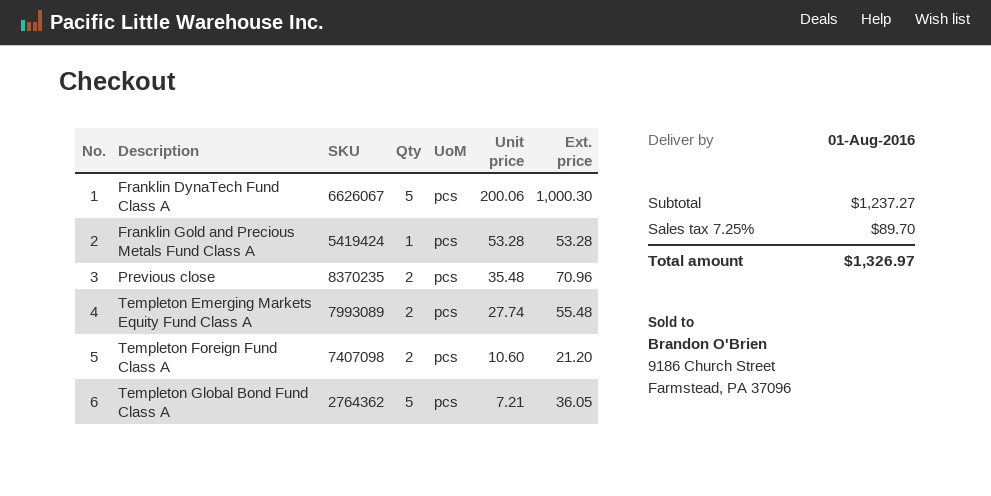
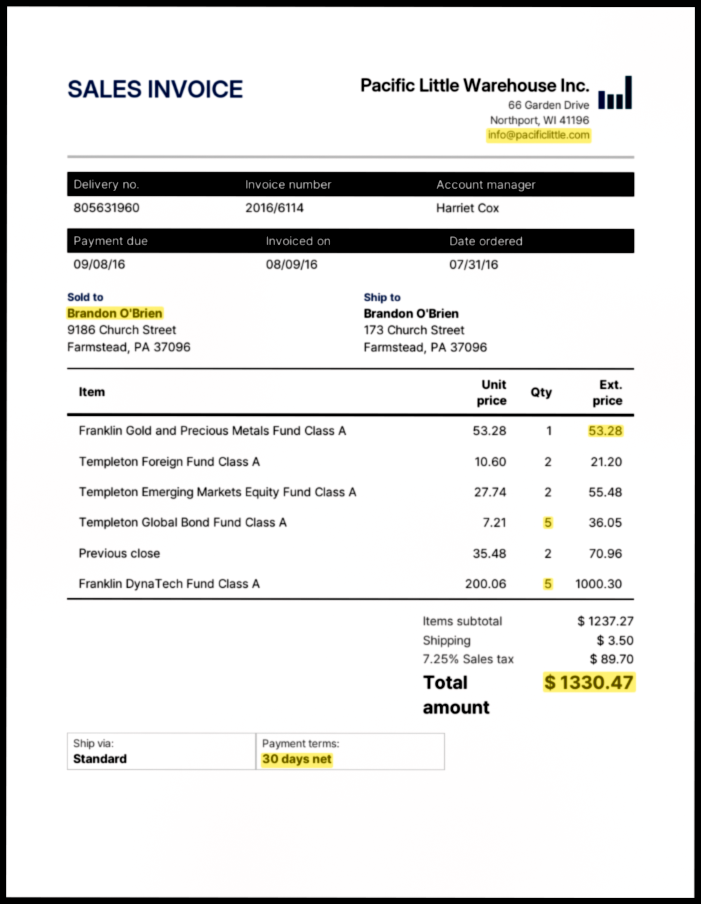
shipping: none -> 3.50
total: 1326.97 -> 1330.47

